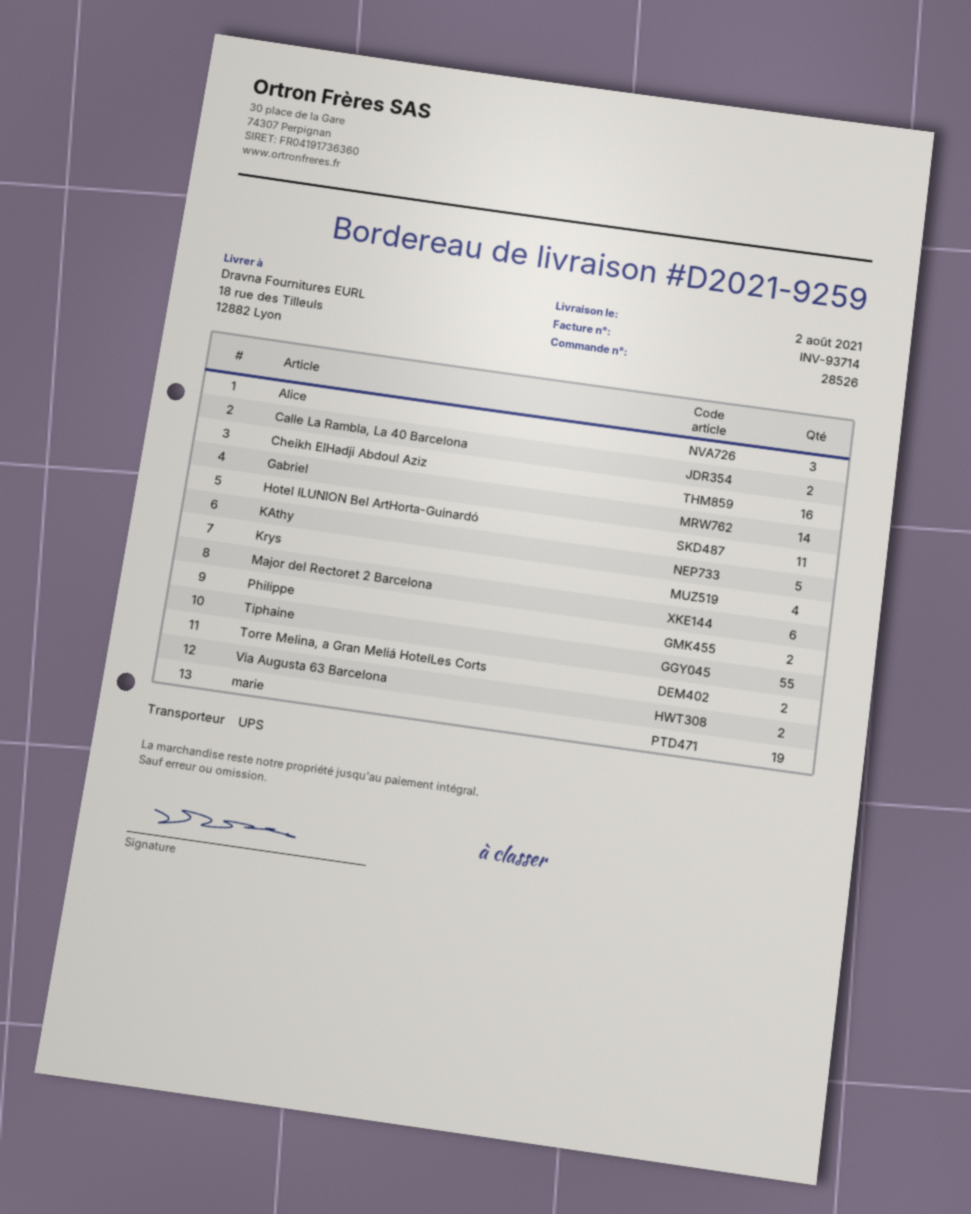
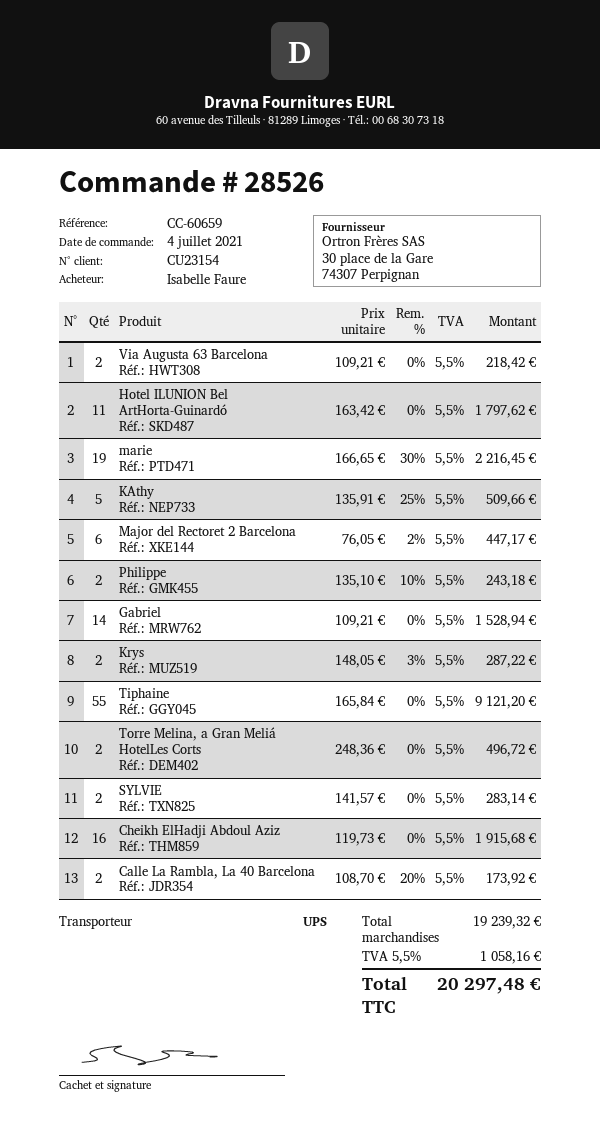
Alice: 3 -> none
Krys: 4 -> 2
SYLVIE: none -> 2

